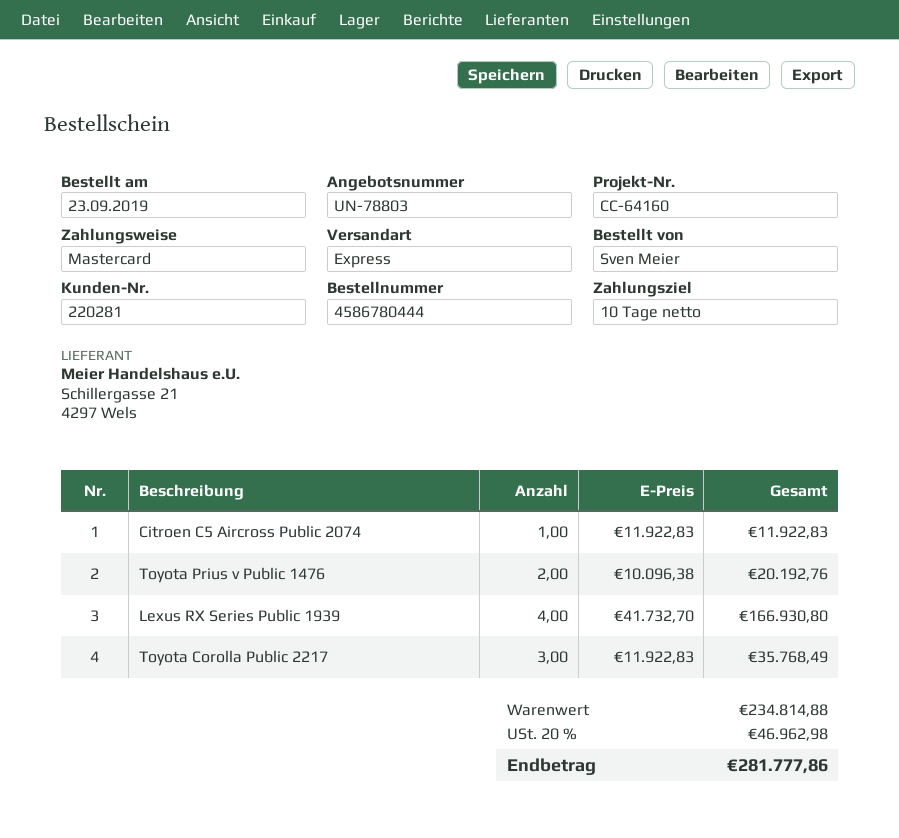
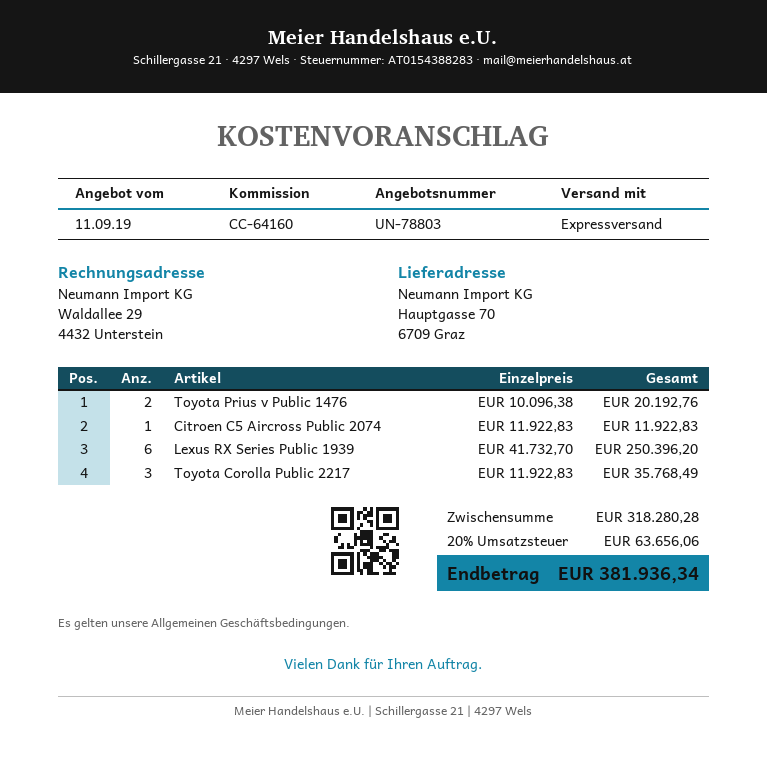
Lexus RX Series Public 1939: 4 x 41732.70 = 166930.80 -> 6 x 41732.70 = 250396.20
subtotal: 234814.88 -> 318280.28
tax: 20% = 46962.98 -> 20% = 63656.06
total: 281777.86 -> 381936.34

